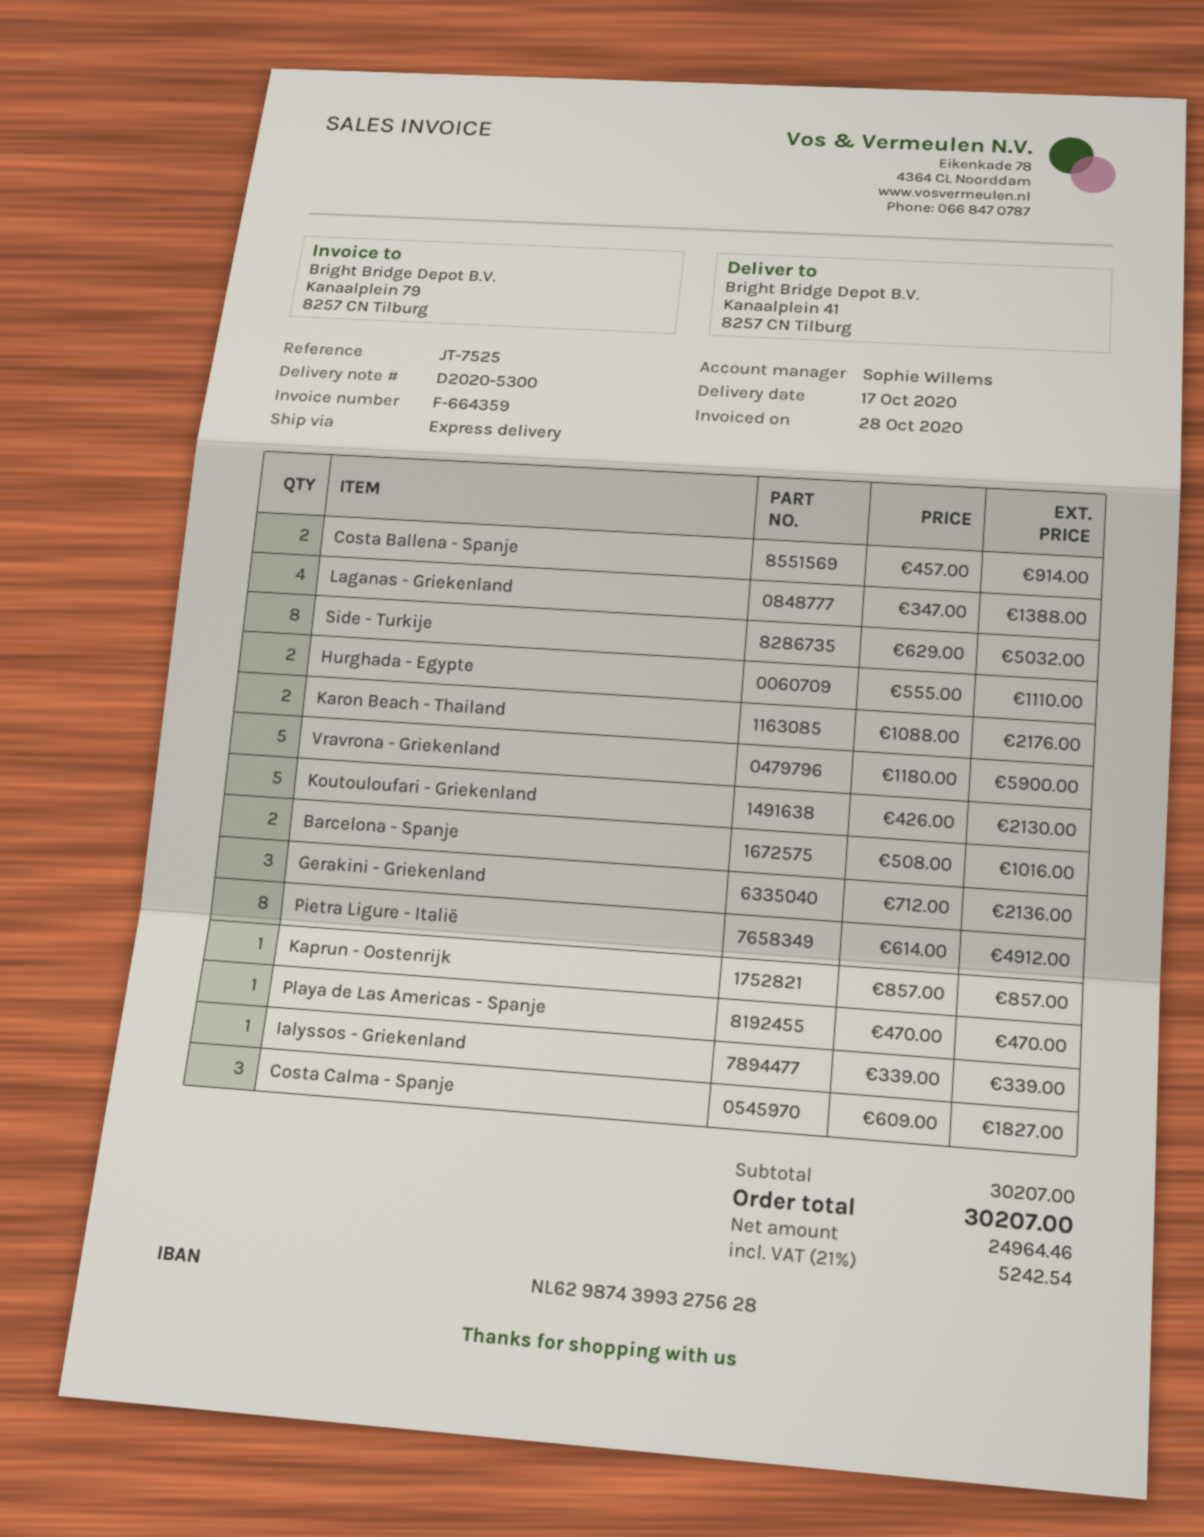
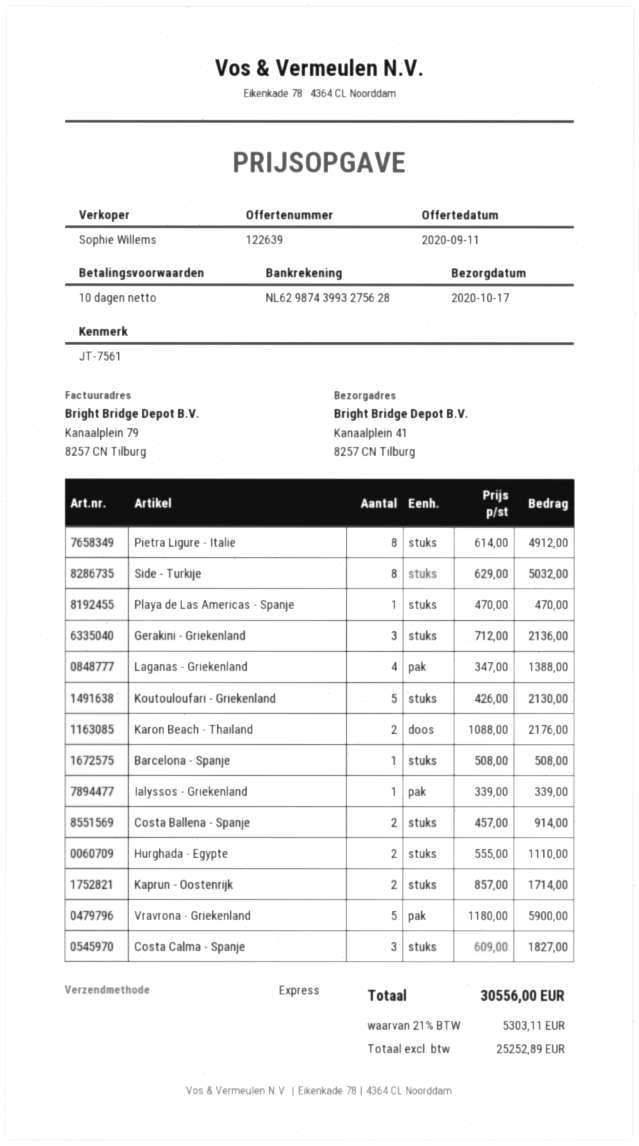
reference: JT-7525 -> JT-7561
Barcelona - Spanje: 2 x 508.00 = 1016.00 -> 1 x 508.00 = 508.00
Kaprun - Oostenrijk: 1 x 857.00 = 857.00 -> 2 x 857.00 = 1714.00
net: 24964.46 -> 25252.89
tax: 21% = 5242.54 -> 21% = 5303.11
total: 30207.00 -> 30556.00

